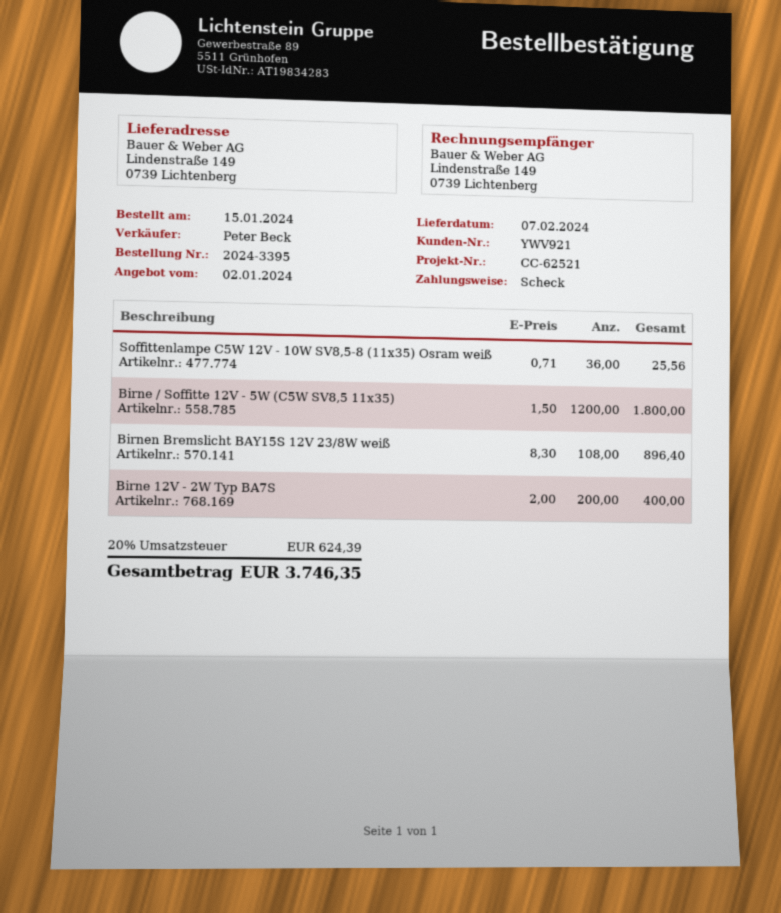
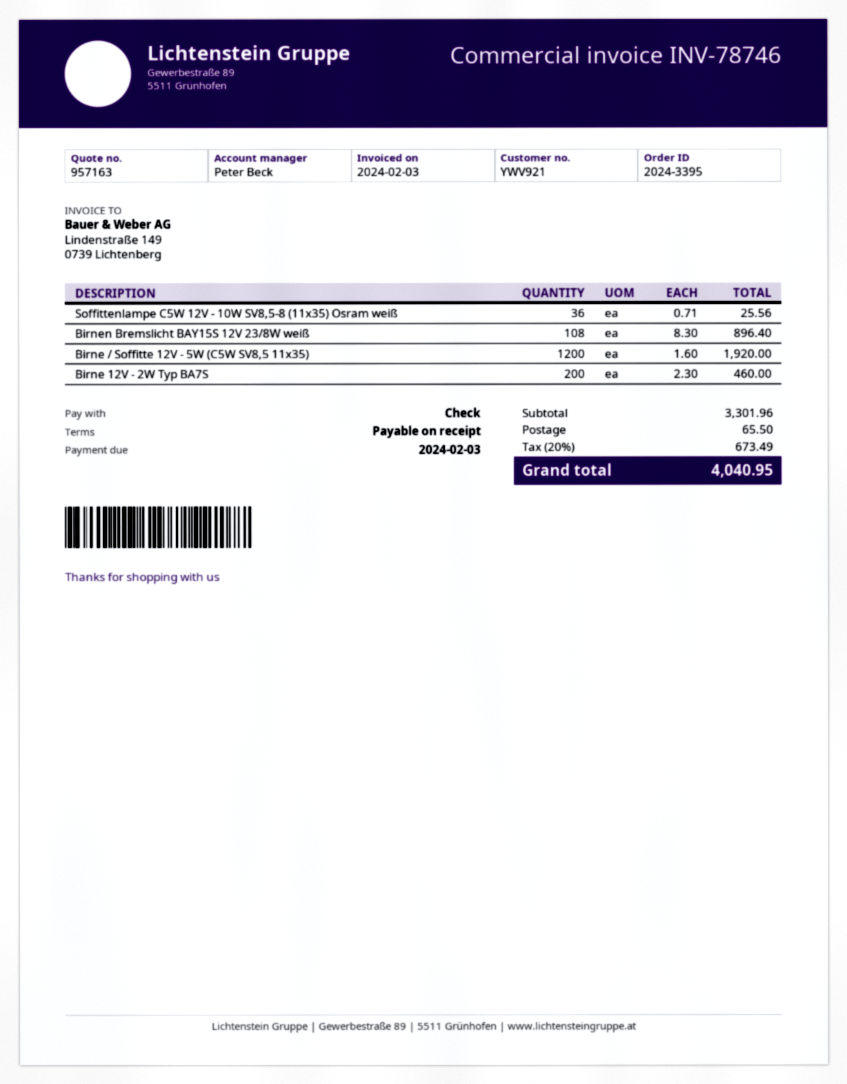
Birne / Soffitte 12V - 5W (C5W SV8,5 11x35): 1200 x 1.50 = 1800.00 -> 1200 x 1.60 = 1920.00
Birne 12V - 2W Typ BA7S: 200 x 2.00 = 400.00 -> 200 x 2.30 = 460.00
shipping: none -> 65.50
tax: 20% = 624.39 -> 20% = 673.49
total: 3746.35 -> 4040.95

